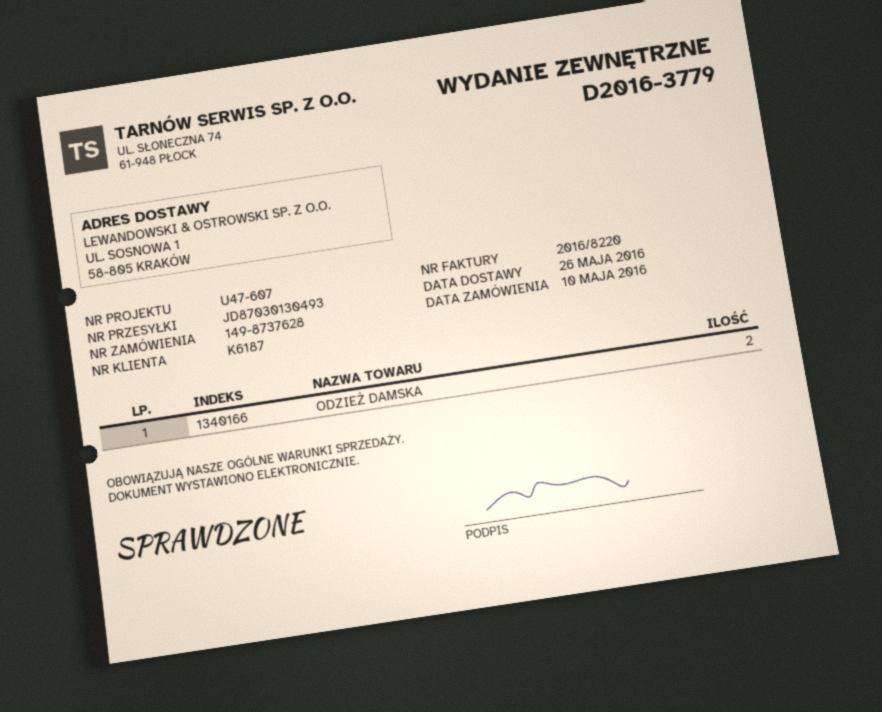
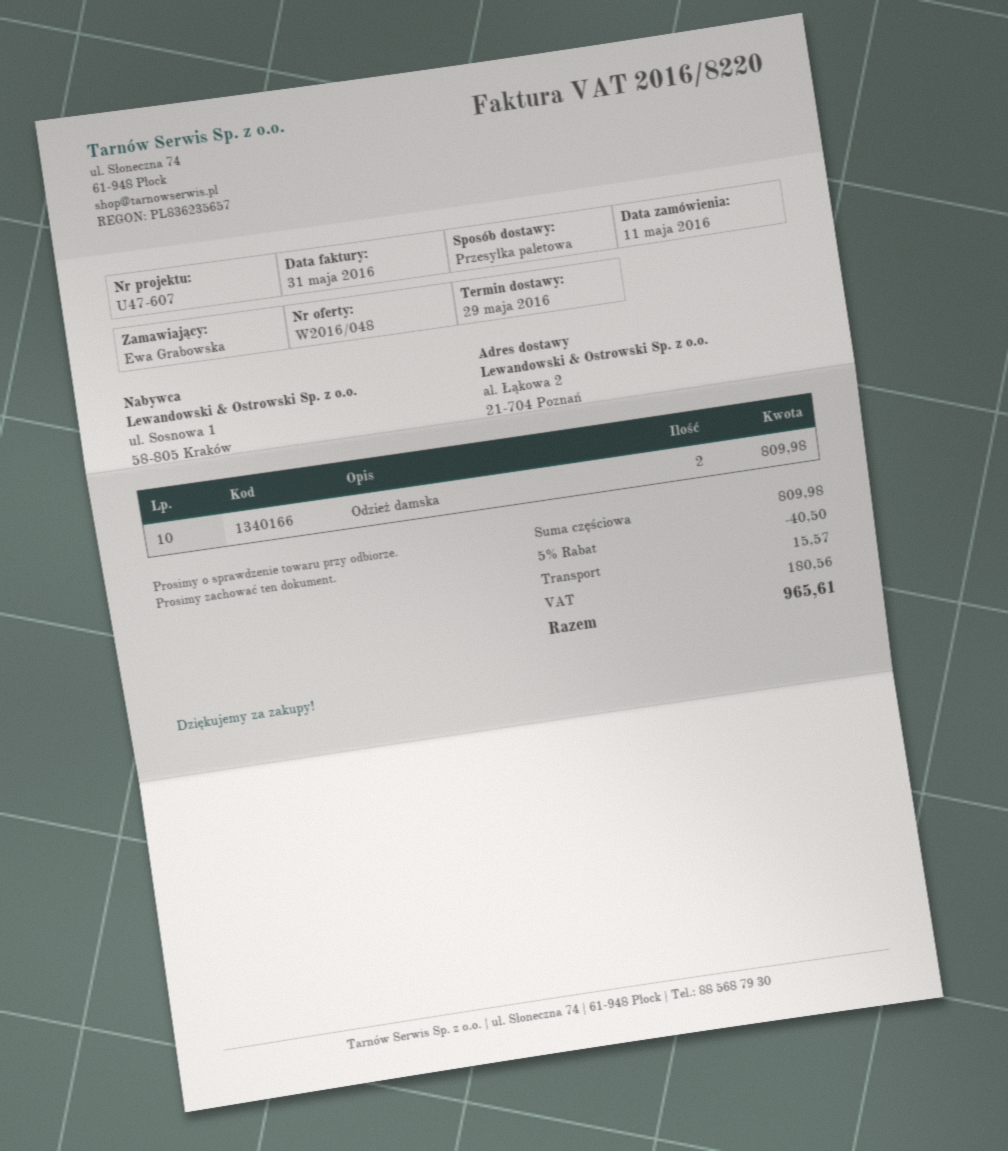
order date: 2016-05-10 -> 2016-05-11
delivery date: 2016-05-26 -> 2016-05-29
ship to: UL. SOSNOWA 1, 58-805 KRAKÓW -> al. Łąkowa 2, 21-704 Poznań

